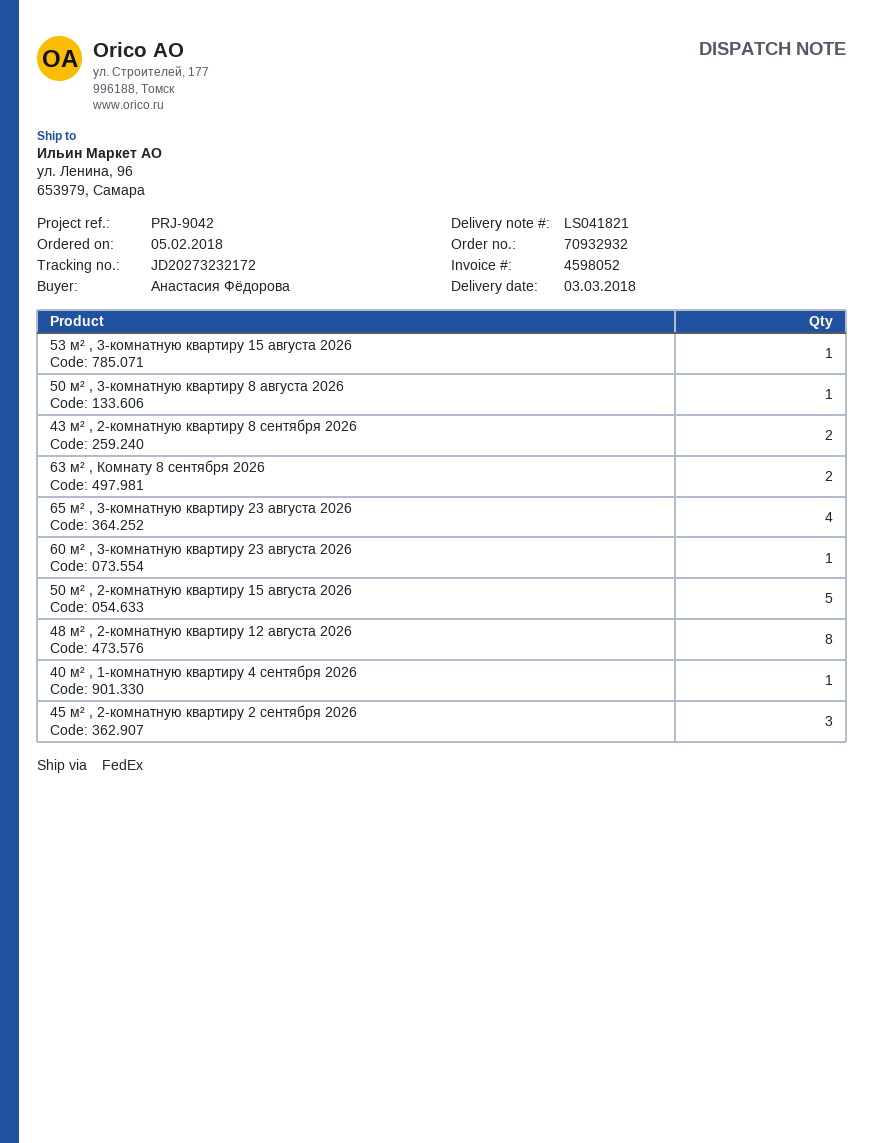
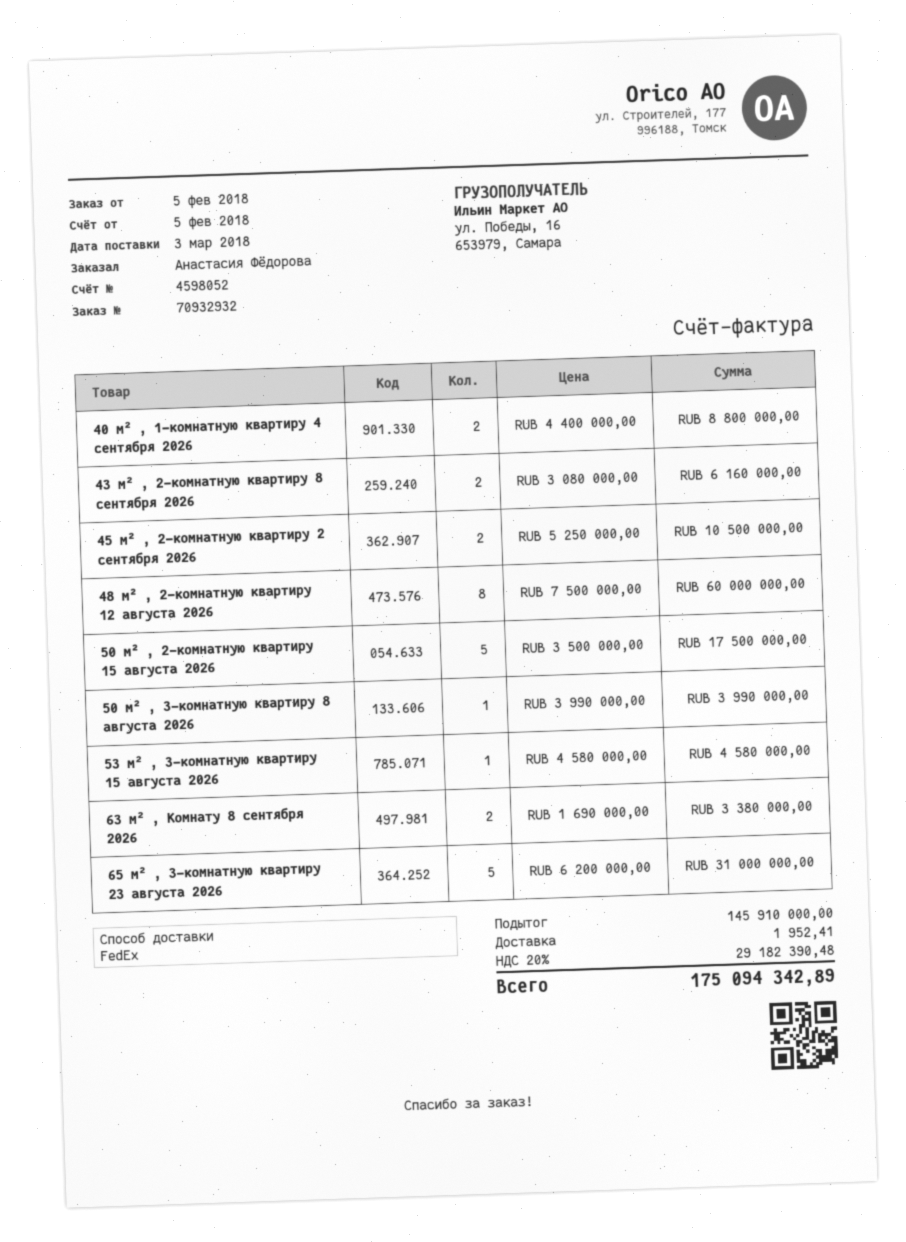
ship to: ул. Ленина, 96, 653979, Самара -> ул. Победы, 16, 653979, Самара
65 м² , 3-комнатную квартиру 23 августа 2026: 4 -> 5
60 м² , 3-комнатную квартиру 23 августа 2026: 1 -> none
40 м² , 1-комнатную квартиру 4 сентября 2026: 1 -> 2
45 м² , 2-комнатную квартиру 2 сентября 2026: 3 -> 2

